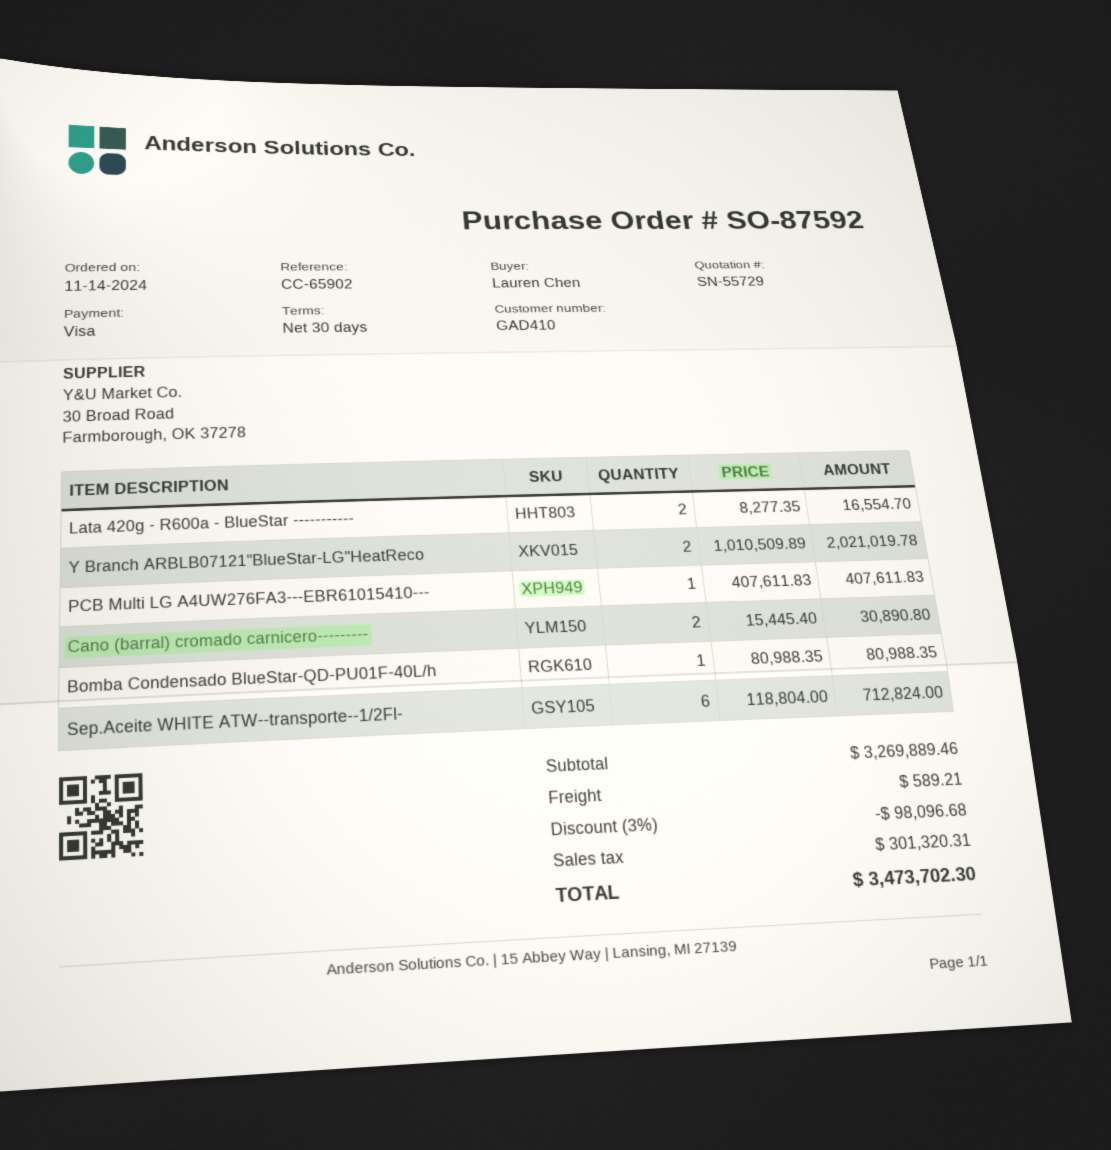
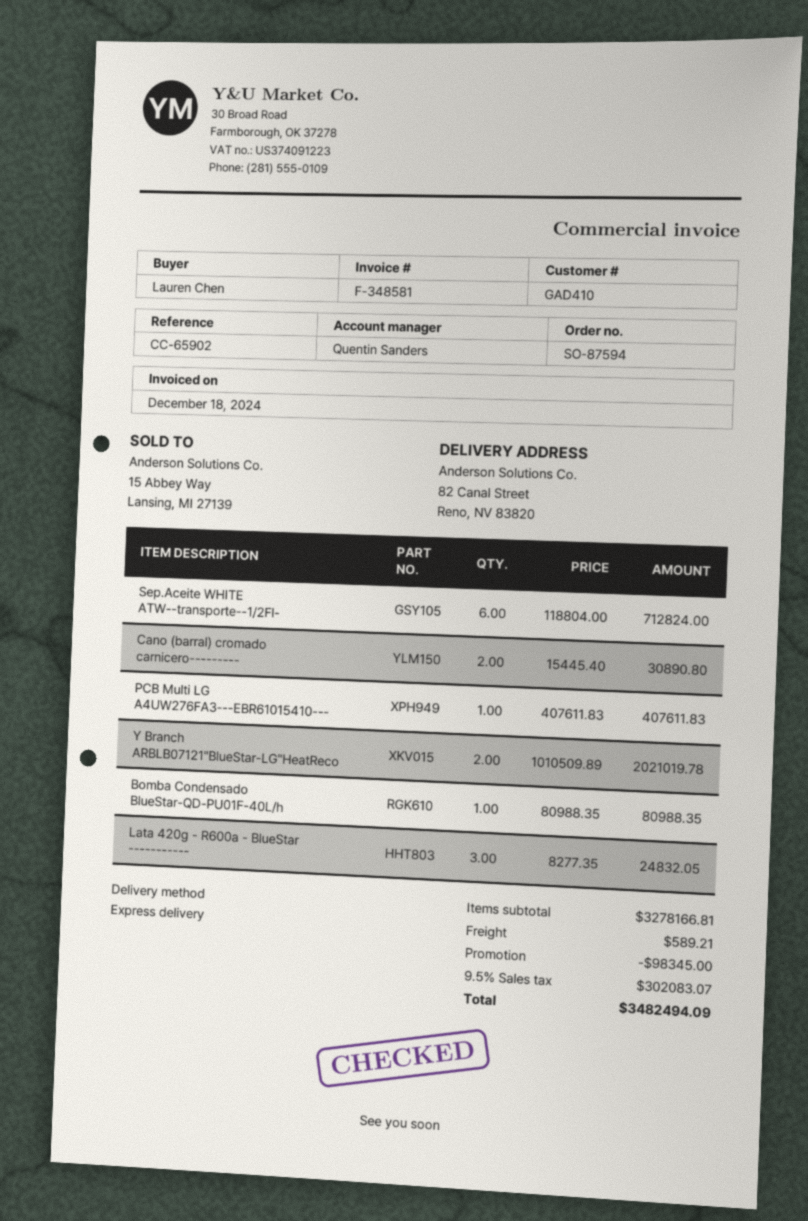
order number: SO-87592 -> SO-87594
Lata 420g - R600a - BlueStar -----------: 2 x 8277.35 = 16554.70 -> 3 x 8277.35 = 24832.05
subtotal: 3269889.46 -> 3278166.81
discount: 98096.68 -> 98345.00
tax: 301320.31 -> 302083.07
total: 3473702.30 -> 3482494.09

